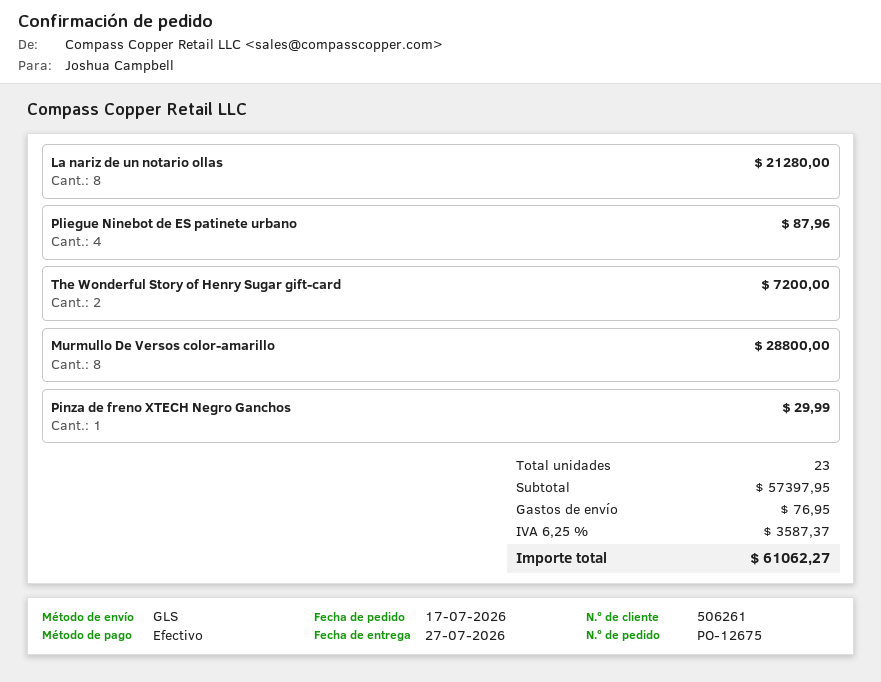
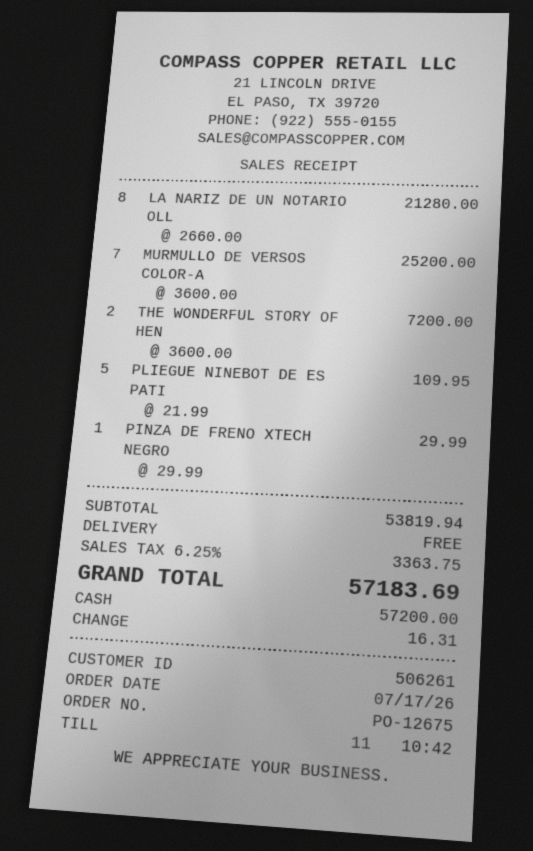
Pliegue Ninebot de ES patinete urbano: 4 for 87.96 -> 5 for 109.95
Murmullo De Versos color-amarillo: 8 for 28800.00 -> 7 for 25200.00
subtotal: 57397.95 -> 53819.94
shipping: 76.95 -> 0.00
tax: 6.25% = 3587.37 -> 6.25% = 3363.75
total: 61062.27 -> 57183.69

